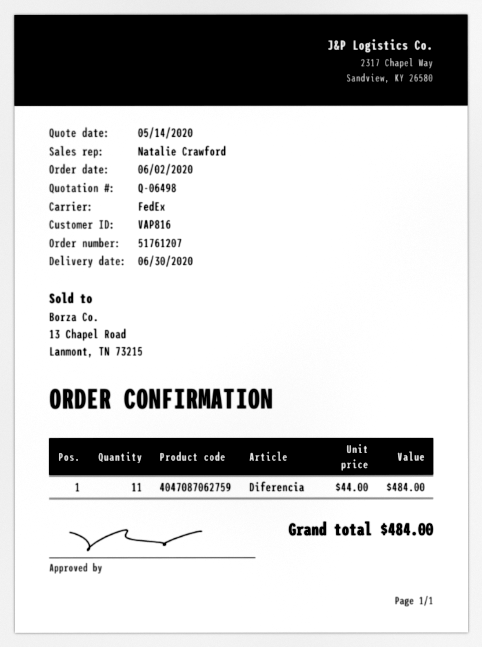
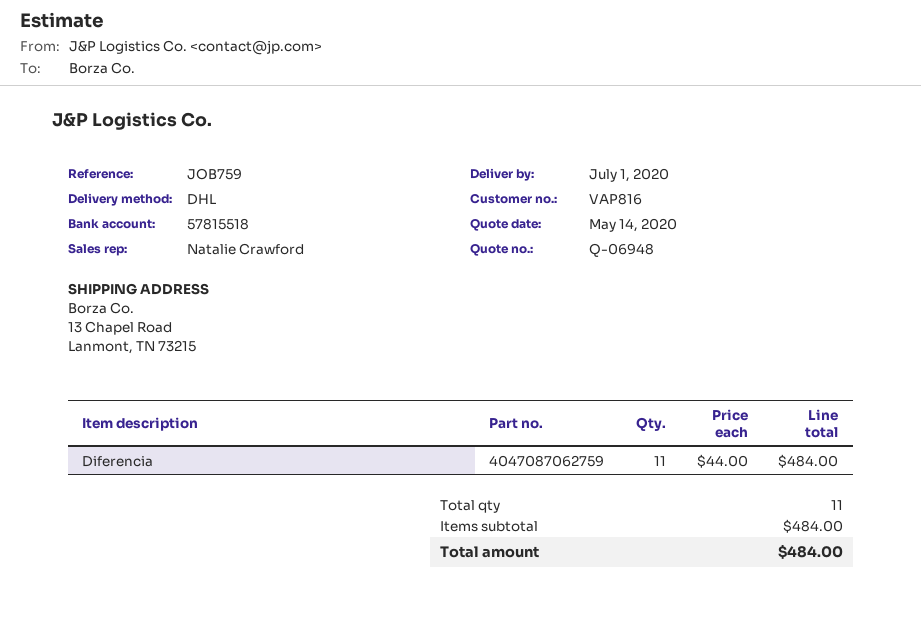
quote number: Q-06498 -> Q-06948
delivery date: 2020-06-30 -> 2020-07-01
shipping method: FedEx -> DHL

